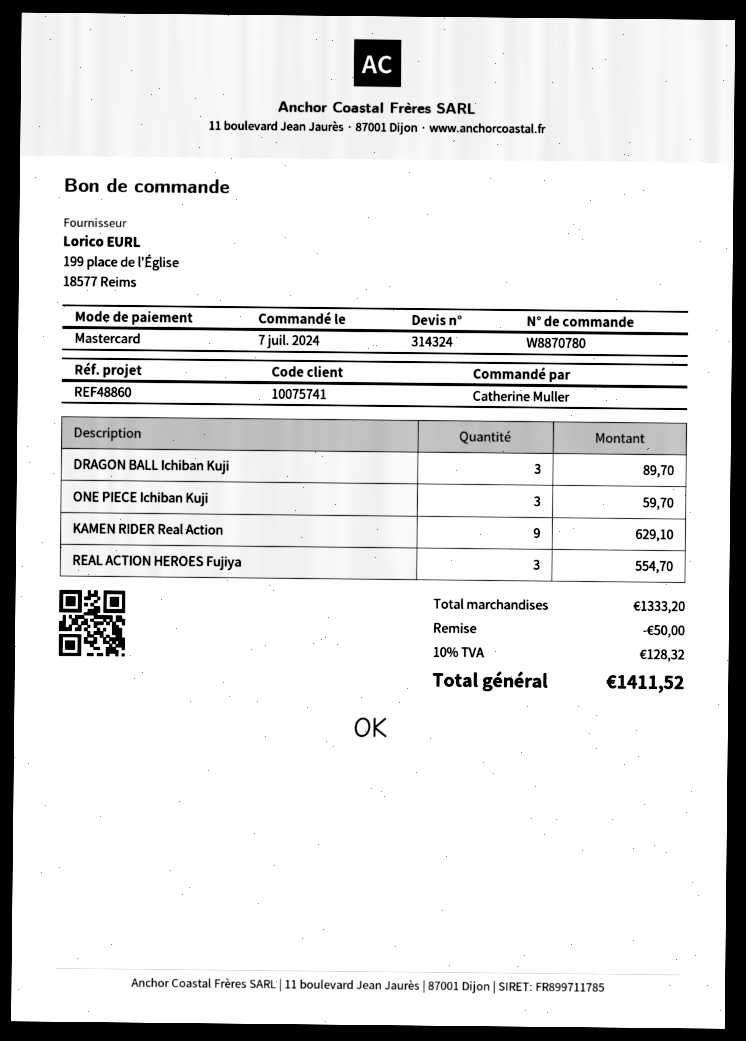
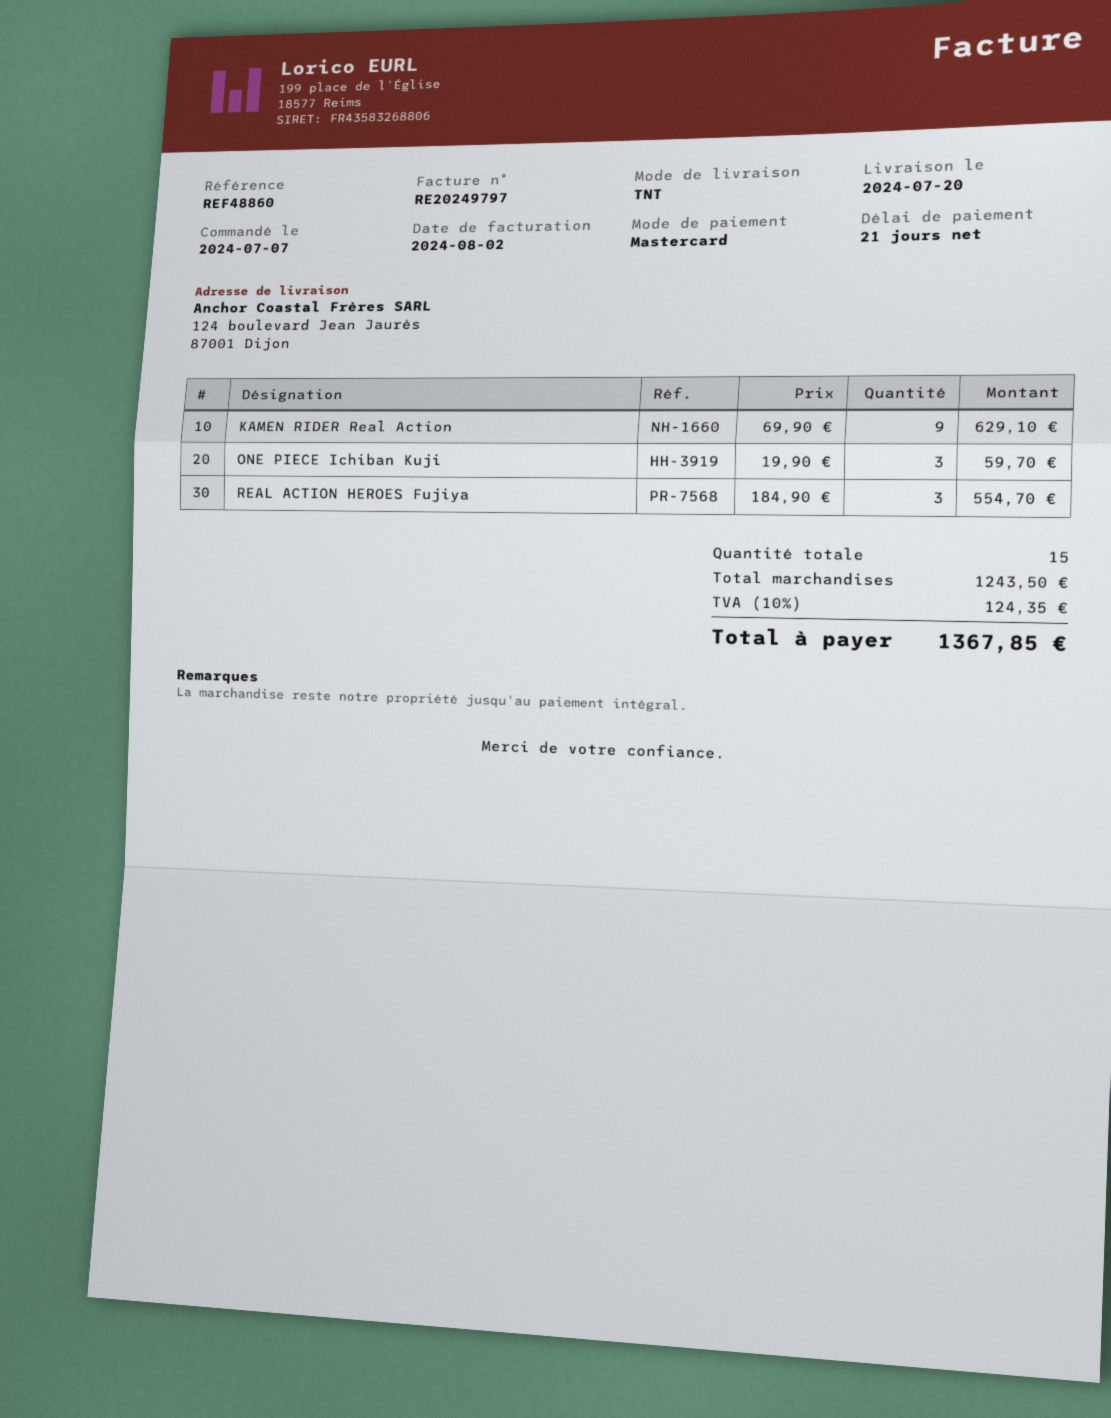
DRAGON BALL Ichiban Kuji: 3 for 89.70 -> none
subtotal: 1333.20 -> 1243.50
discount: 50.00 -> none
tax: 10% = 128.32 -> 10% = 124.35
total: 1411.52 -> 1367.85

